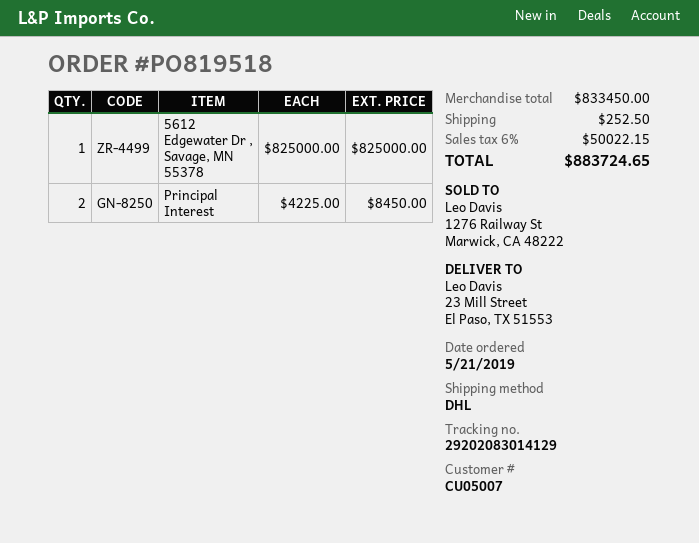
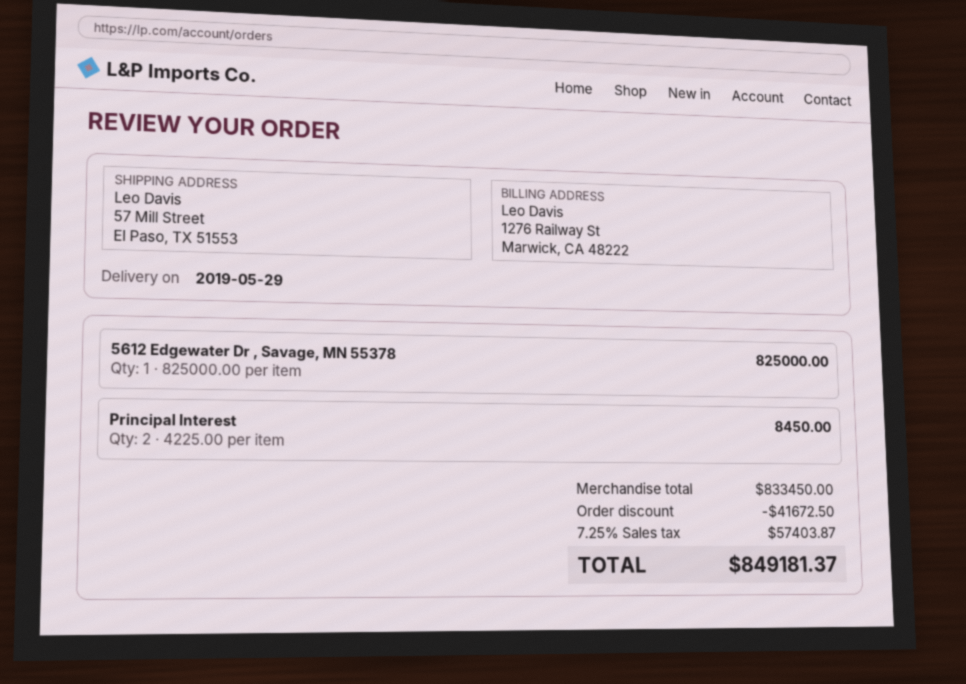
ship to: 23 Mill Street, El Paso, TX 51553 -> 57 Mill Street, El Paso, TX 51553
discount: none -> 41672.50
shipping: 252.50 -> none
tax: 6% = 50022.15 -> 7.25% = 57403.87
total: 883724.65 -> 849181.37

